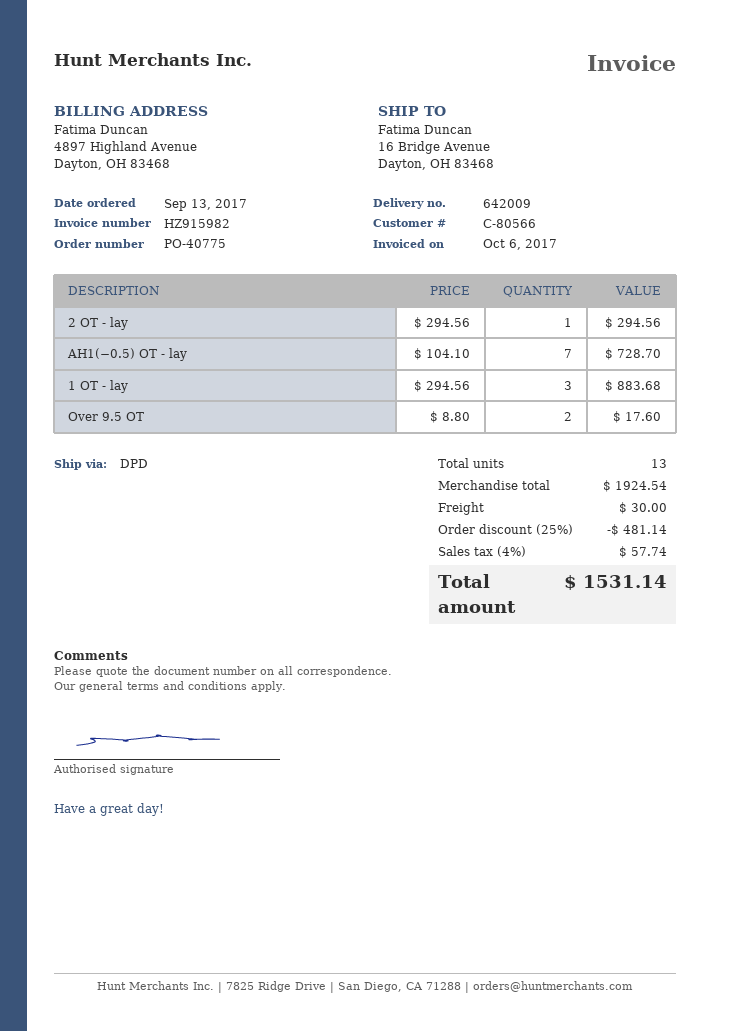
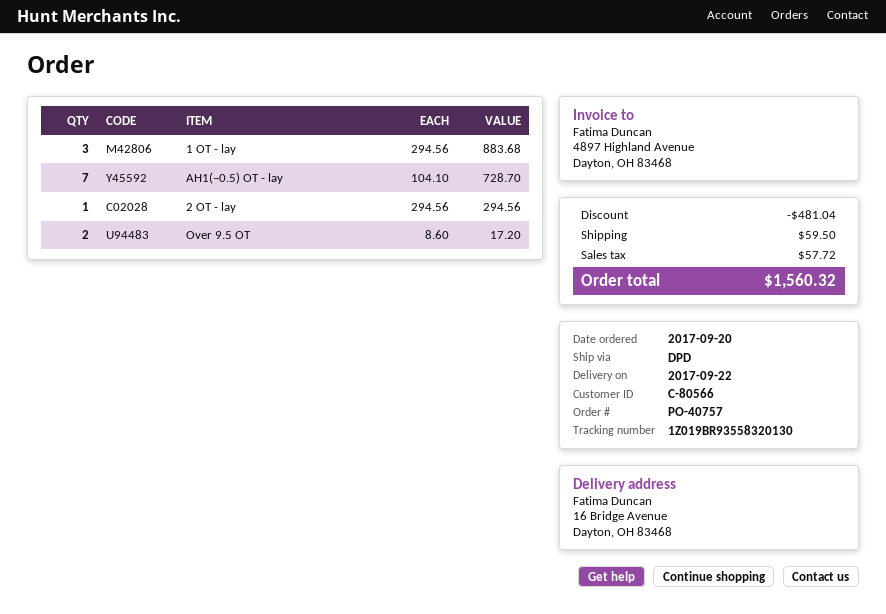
order number: PO-40775 -> PO-40757
order date: 2017-09-13 -> 2017-09-20
Over 9.5 OT: 2 x 8.80 = 17.60 -> 2 x 8.60 = 17.20
discount: 481.14 -> 481.04
shipping: 30.00 -> 59.50
tax: 57.74 -> 57.72
total: 1531.14 -> 1560.32

